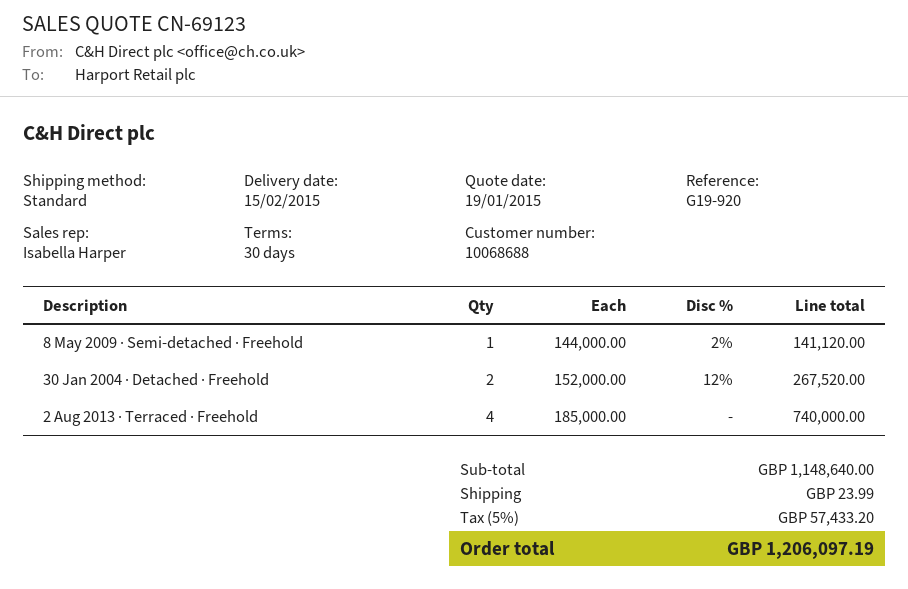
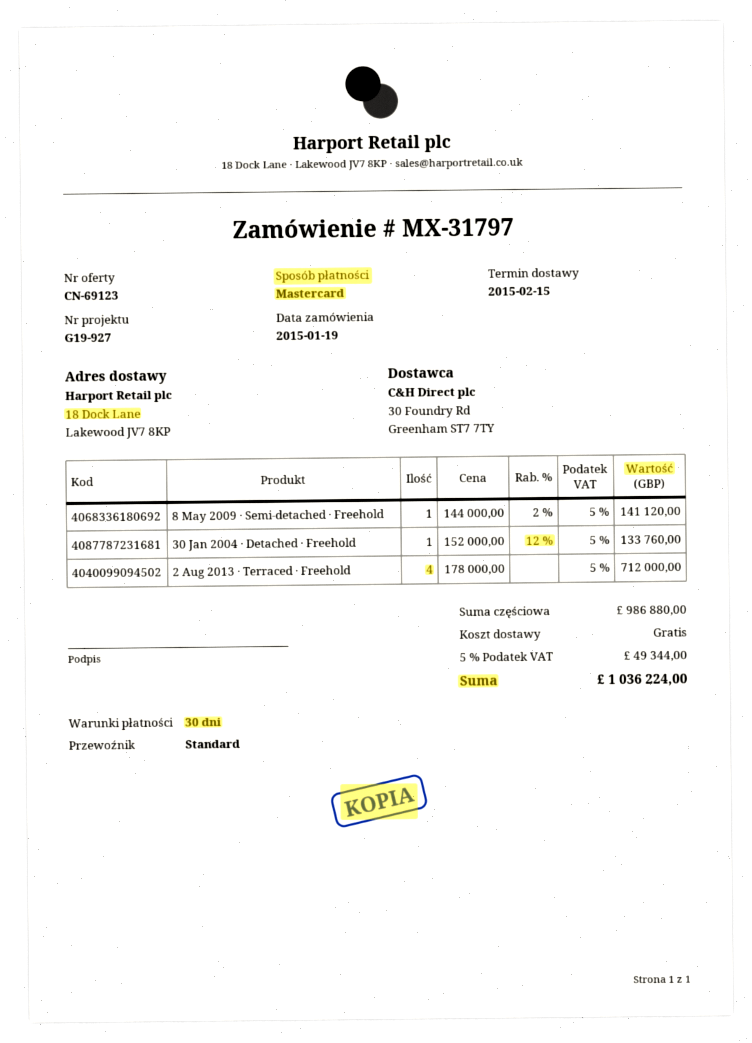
reference: G19-920 -> G19-927
30 Jan 2004 · Detached · Freehold: 2 x 152000.00 - 12% = 267520.00 -> 1 x 152000.00 - 12% = 133760.00
2 Aug 2013 · Terraced · Freehold: 4 x 185000.00 = 740000.00 -> 4 x 178000.00 = 712000.00
subtotal: 1148640.00 -> 986880.00
shipping: 23.99 -> 0.00
tax: 5% = 57433.20 -> 5% = 49344.00
total: 1206097.19 -> 1036224.00

